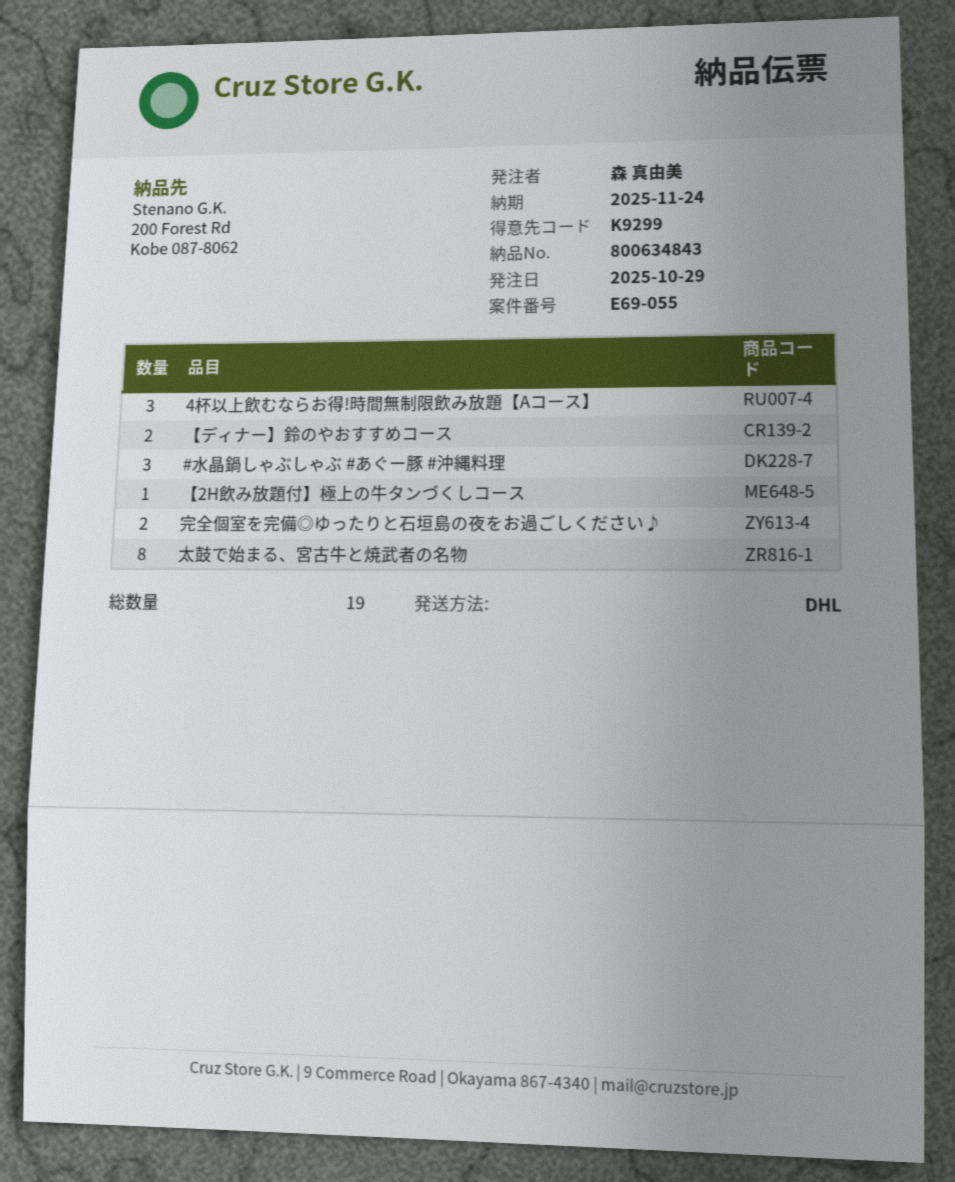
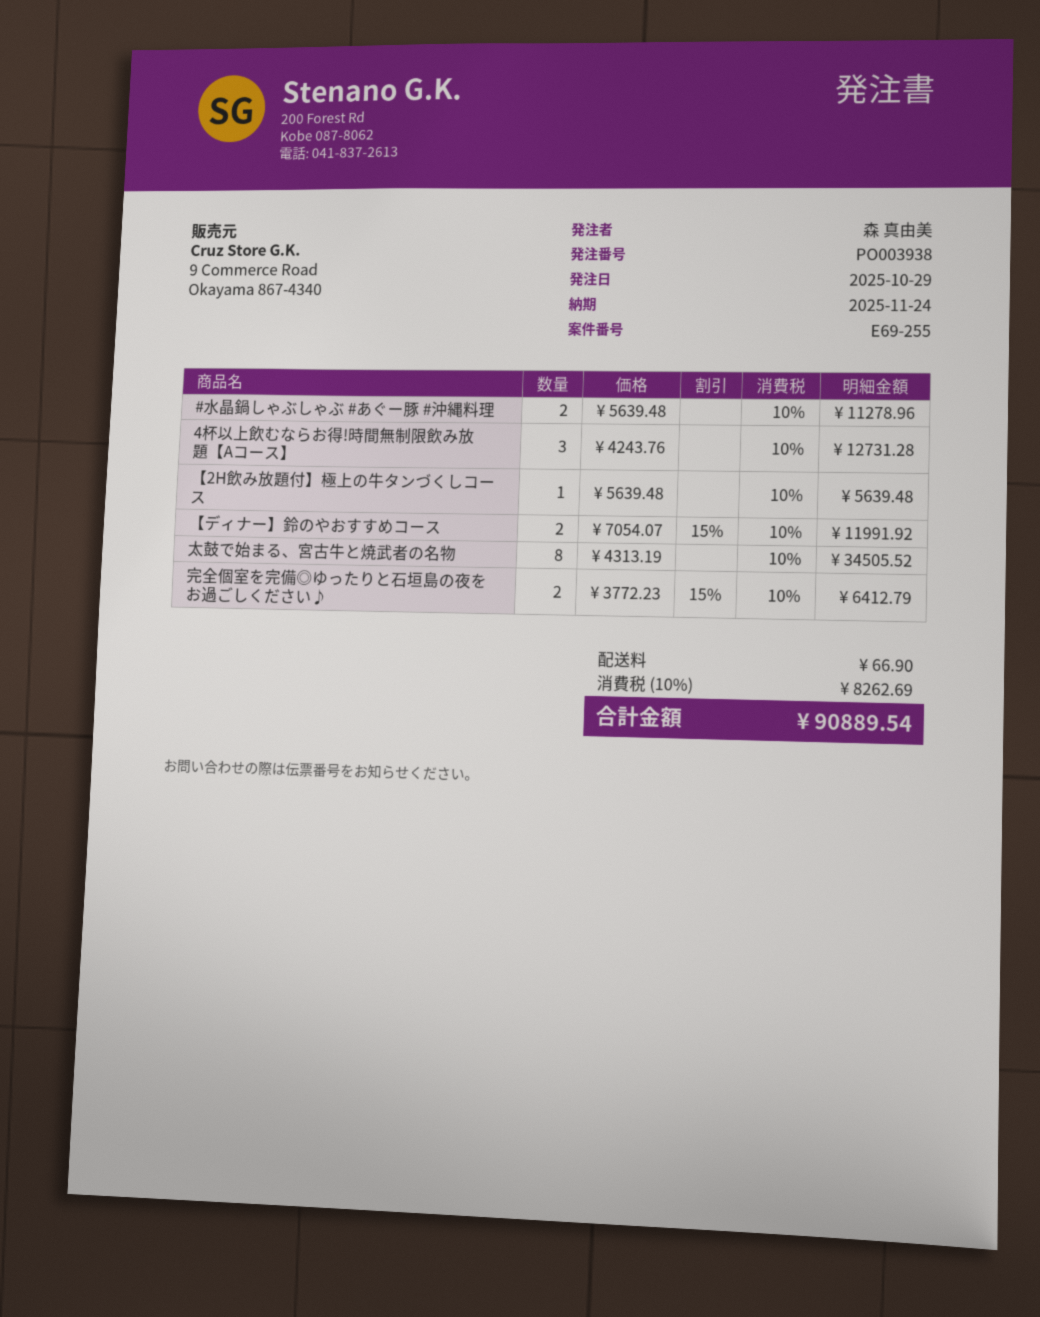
reference: E69-055 -> E69-255
#水晶鍋しゃぶしゃぶ #あぐー豚 #沖縄料理: 3 -> 2

